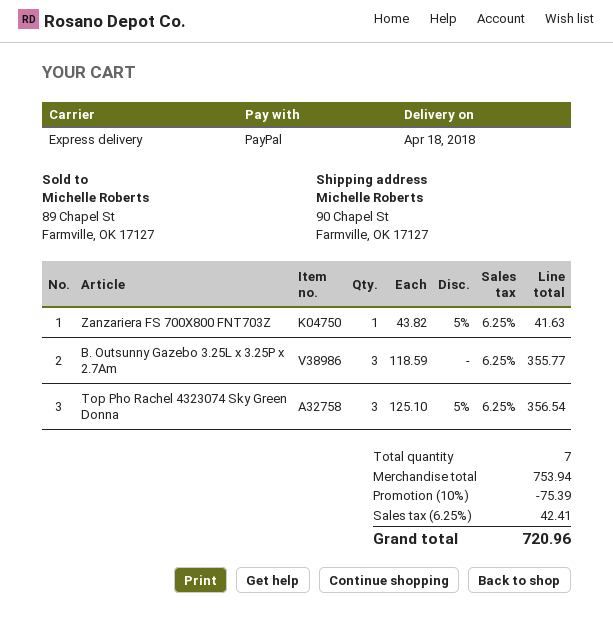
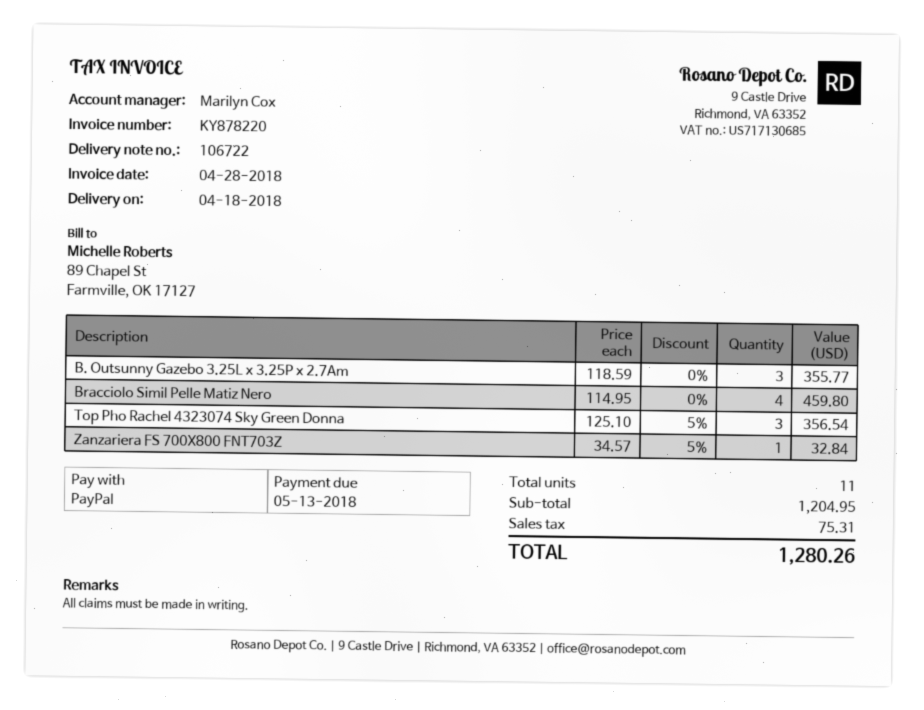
Zanzariera FS 700X800 FNT703Z: 1 x 43.82 - 5% = 41.63 -> 1 x 34.57 - 5% = 32.84
Bracciolo Simil Pelle Matiz Nero: none -> 4 x 114.95 = 459.80
total quantity: 7 -> 11
subtotal: 753.94 -> 1204.95
discount: 10% = 75.39 -> none
tax: 42.41 -> 75.31
total: 720.96 -> 1280.26

